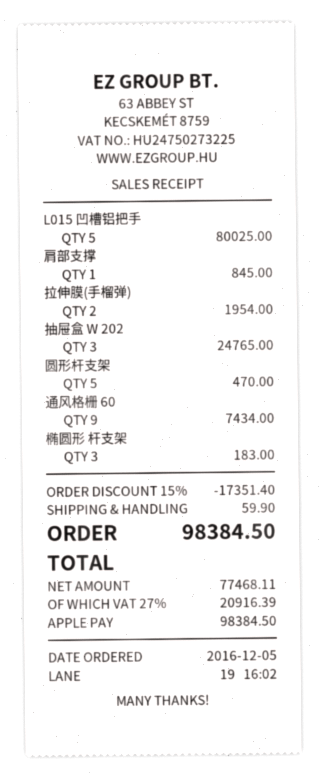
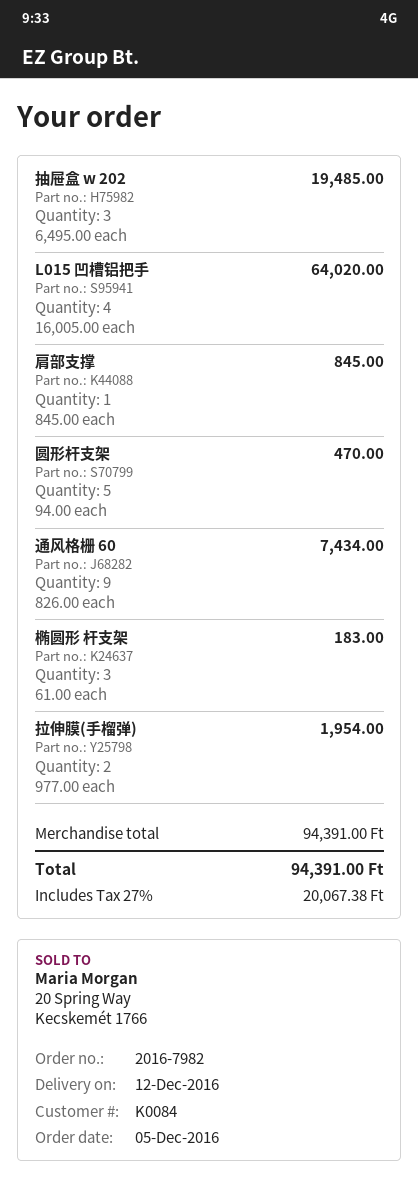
L015 凹槽铝把手: 5 for 80025.00 -> 4 for 64020.00
抽屉盒 W 202: 3 for 24765.00 -> 3 for 19485.00
discount: 15% = 17351.40 -> none
shipping: 59.90 -> none
tax: 27% = 20916.39 -> 27% = 20067.38
total: 98384.50 -> 94391.00

